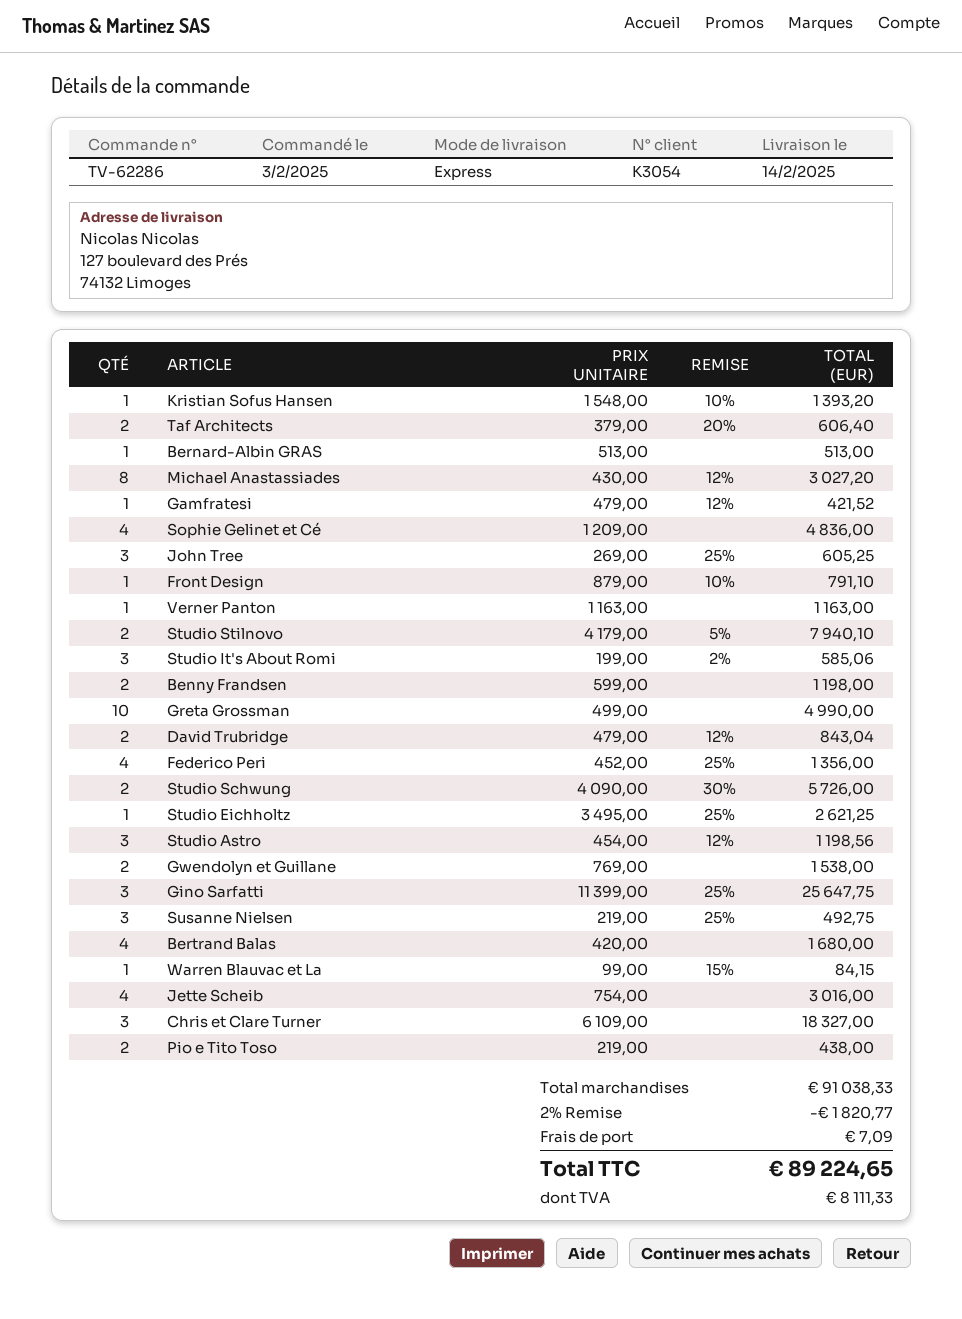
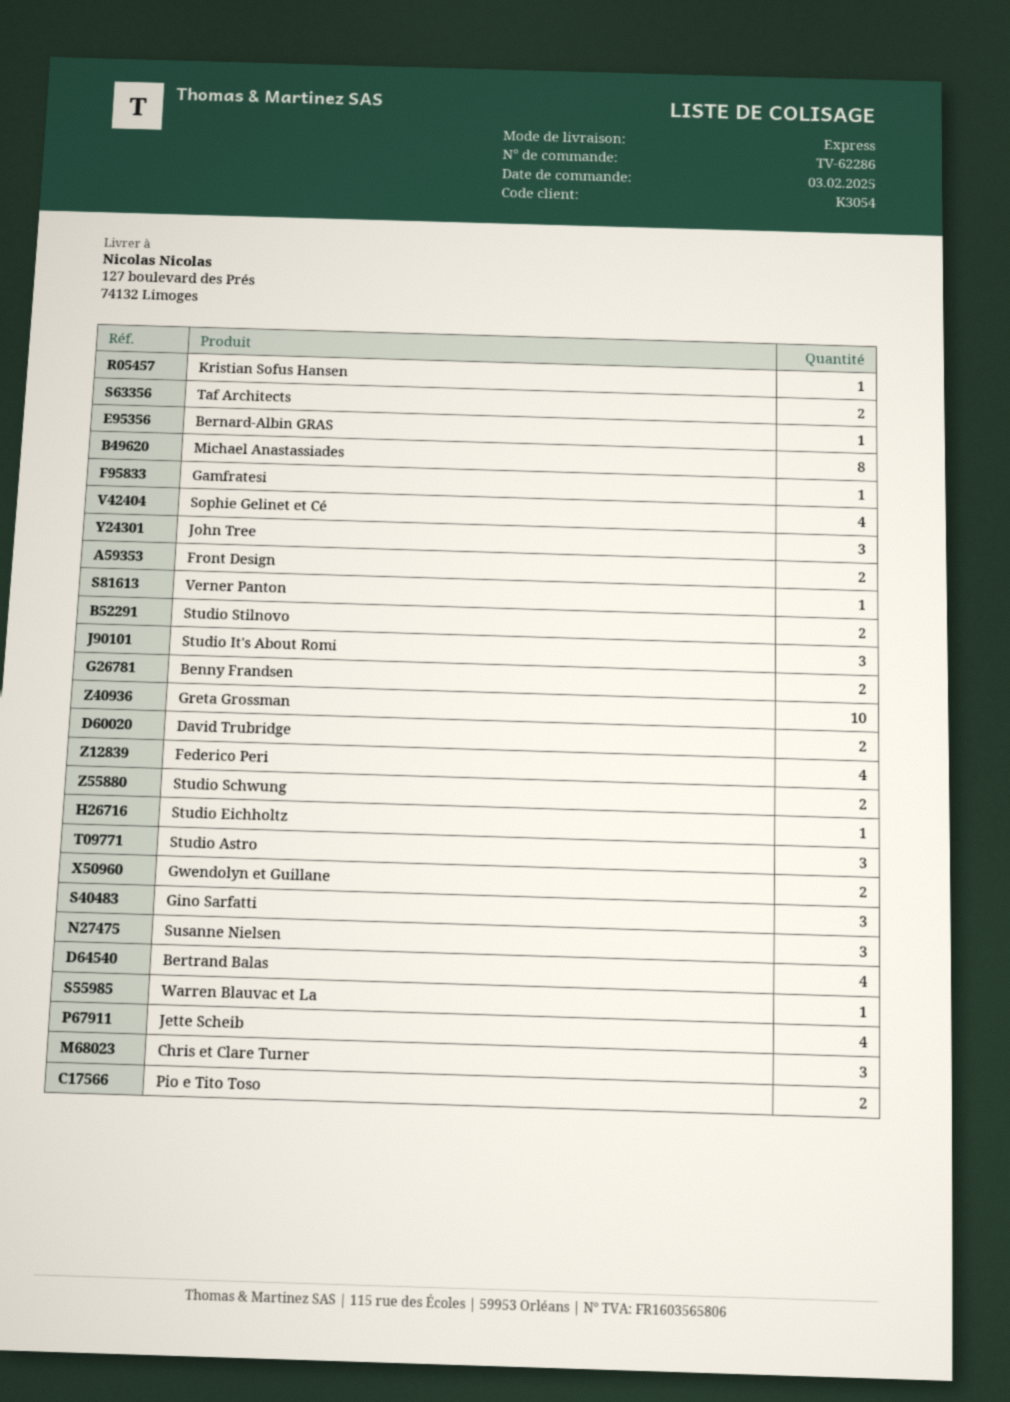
Front Design: 1 -> 2

